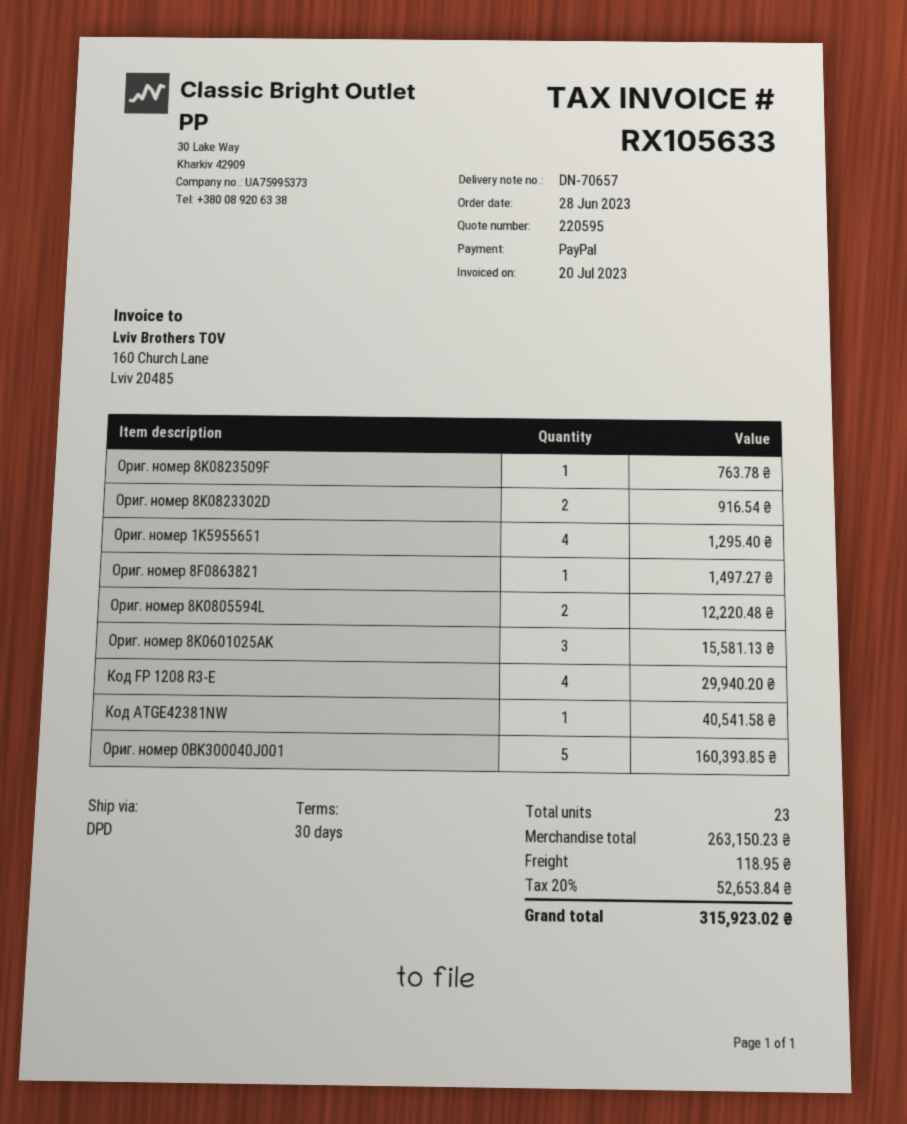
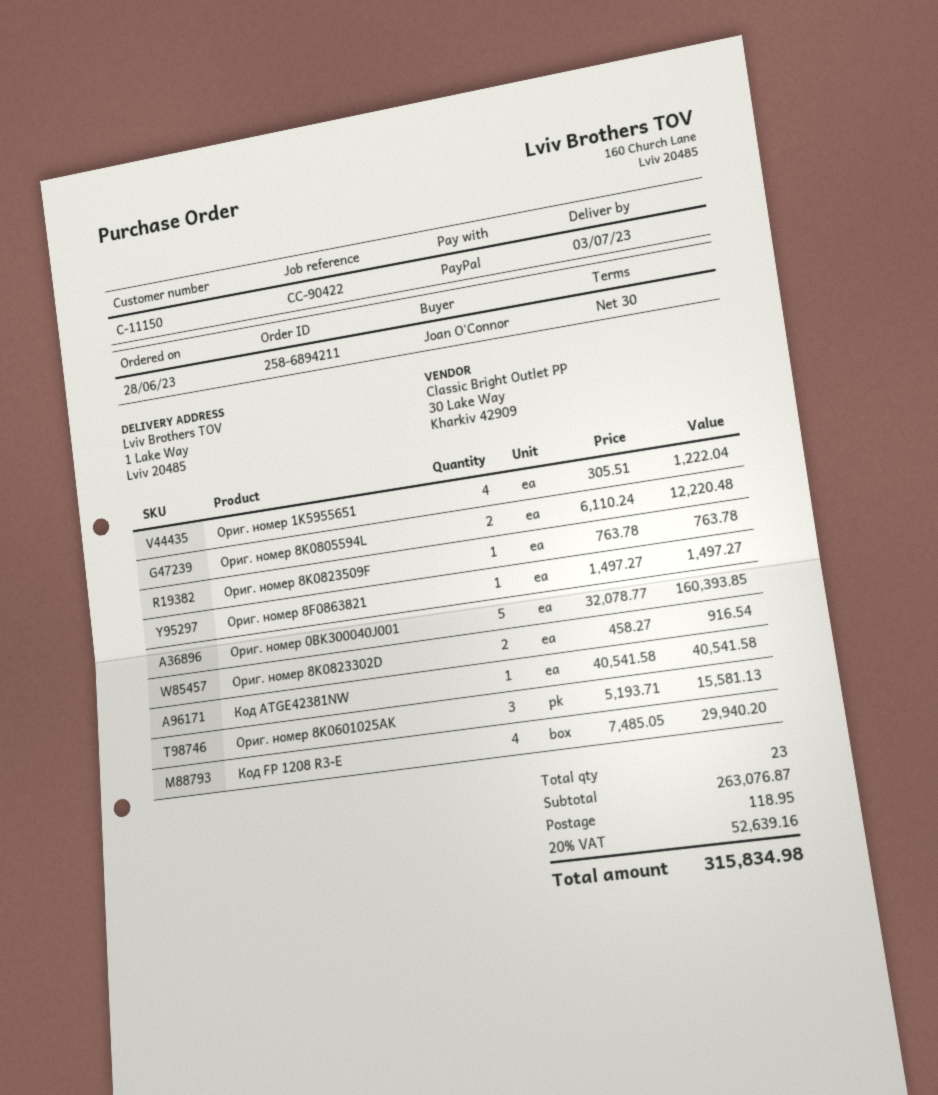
Ориг. номер 1K5955651: 4 for 1295.40 -> 4 for 1222.04
subtotal: 263150.23 -> 263076.87
tax: 20% = 52653.84 -> 20% = 52639.16
total: 315923.02 -> 315834.98

